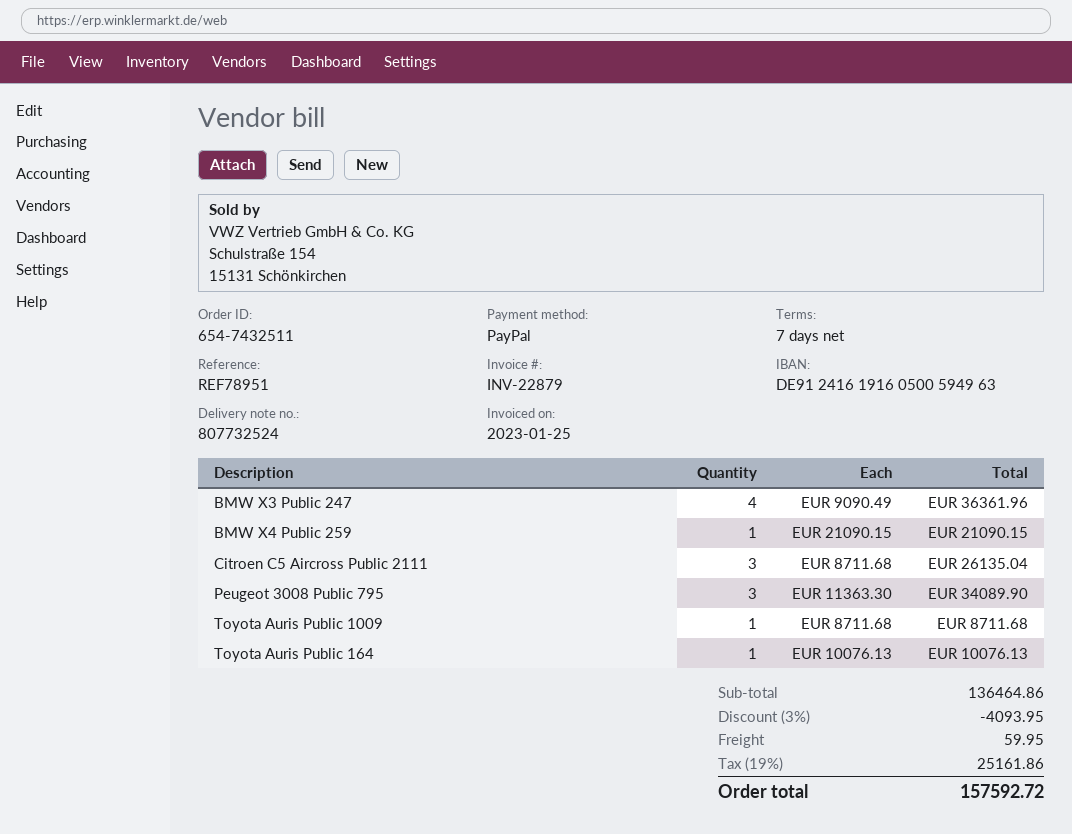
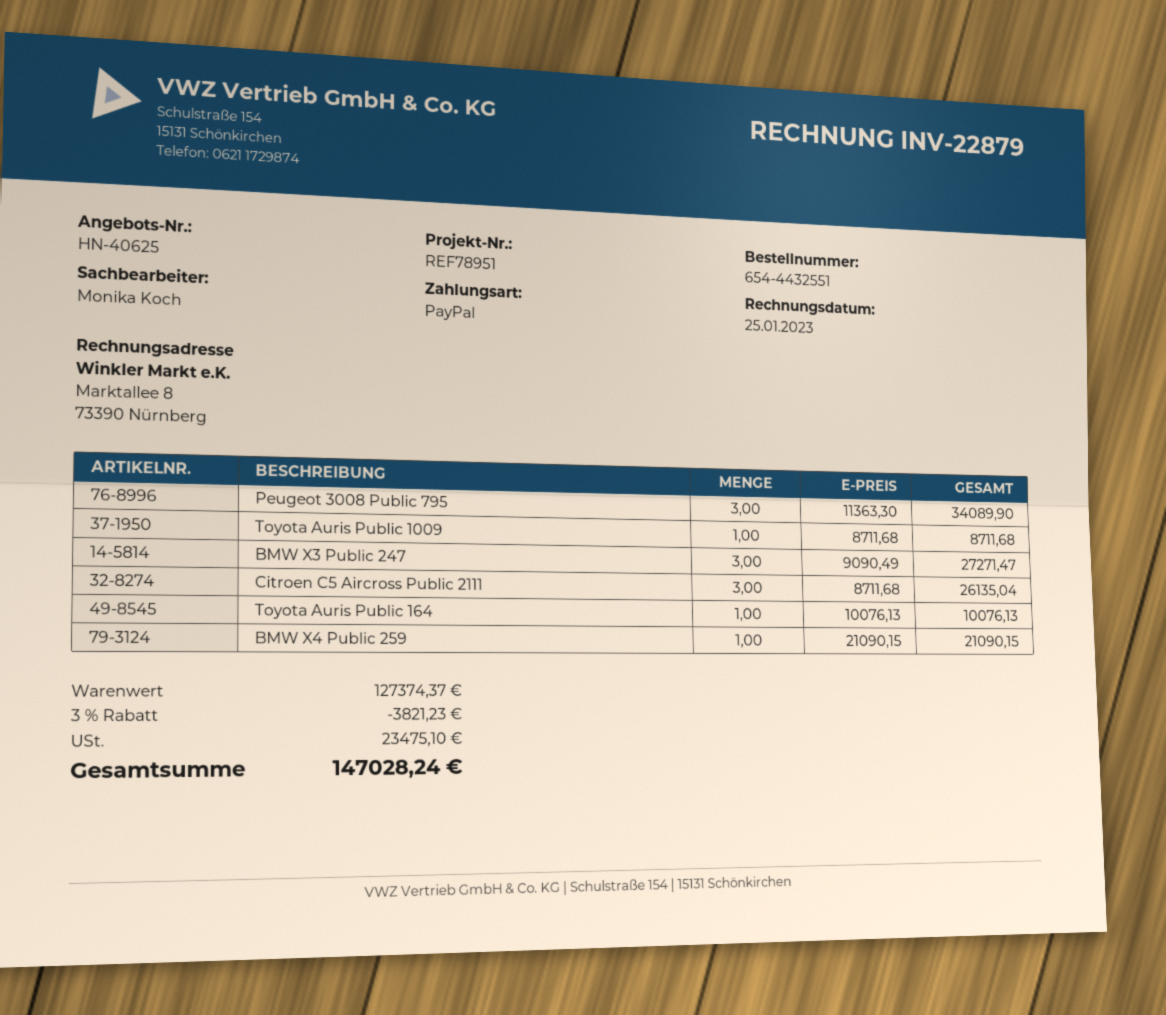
order number: 654-7432511 -> 654-4432551
BMW X3 Public 247: 4 x 9090.49 = 36361.96 -> 3 x 9090.49 = 27271.47
subtotal: 136464.86 -> 127374.37
discount: 3% = 4093.95 -> 3% = 3821.23
shipping: 59.95 -> none
tax: 25161.86 -> 23475.10
total: 157592.72 -> 147028.24

